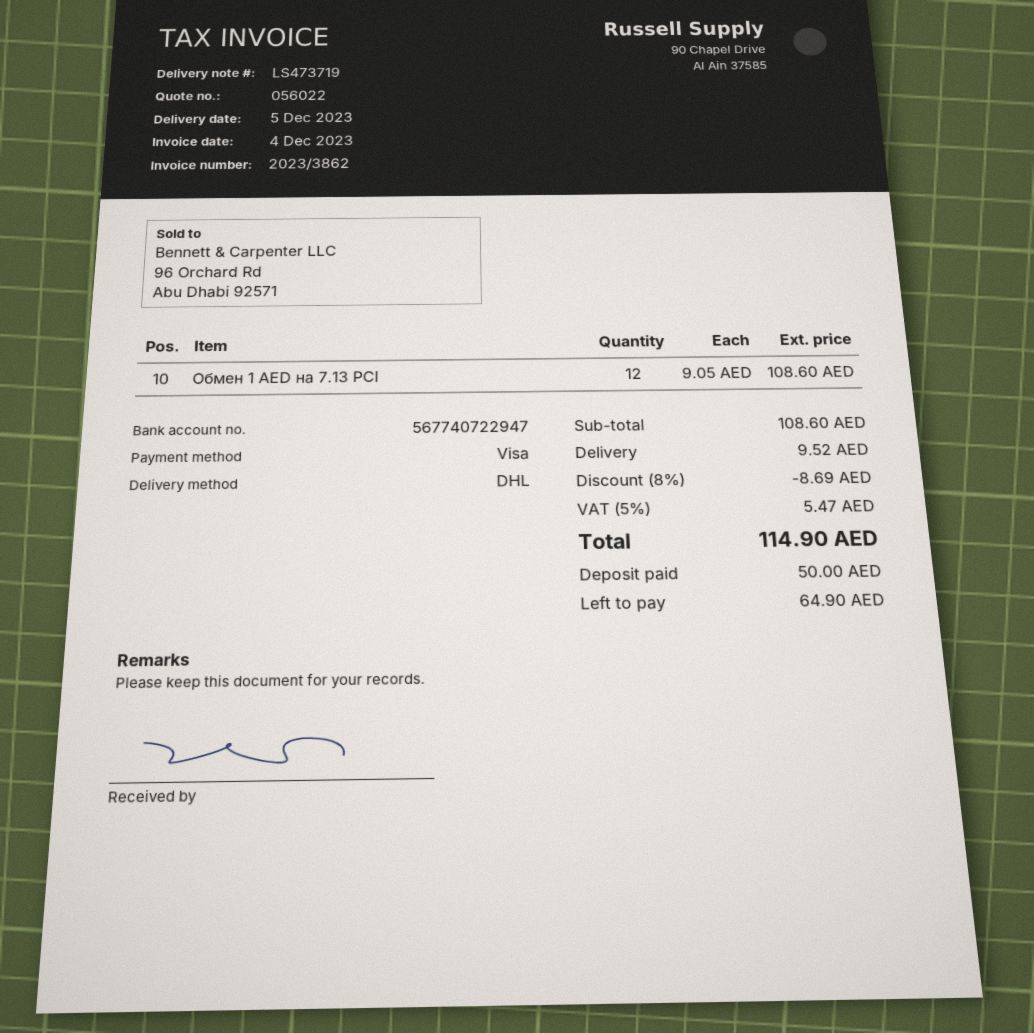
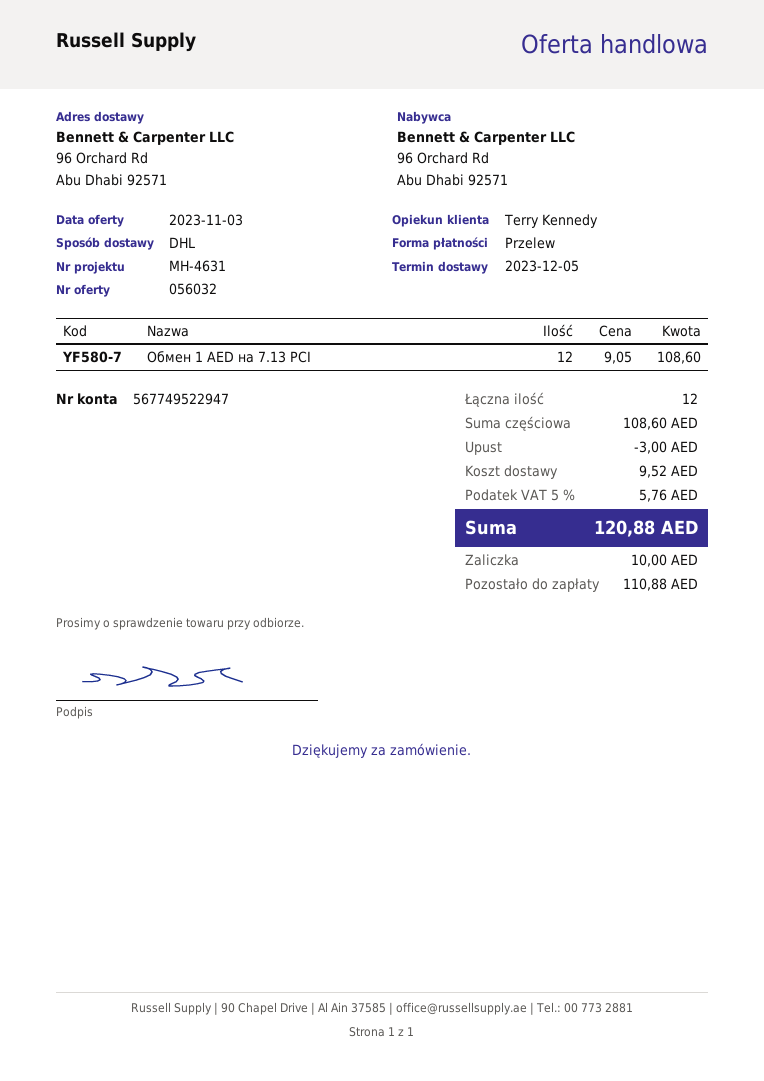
quote number: 056022 -> 056032
payment method: Visa -> bank transfer
bank account: 567740722947 -> 567749522947
discount: 8.69 -> 3.00
tax: 5% = 5.47 -> 5% = 5.76
total: 114.90 -> 120.88
deposit: 50.00 -> 10.00
balance: 64.90 -> 110.88

